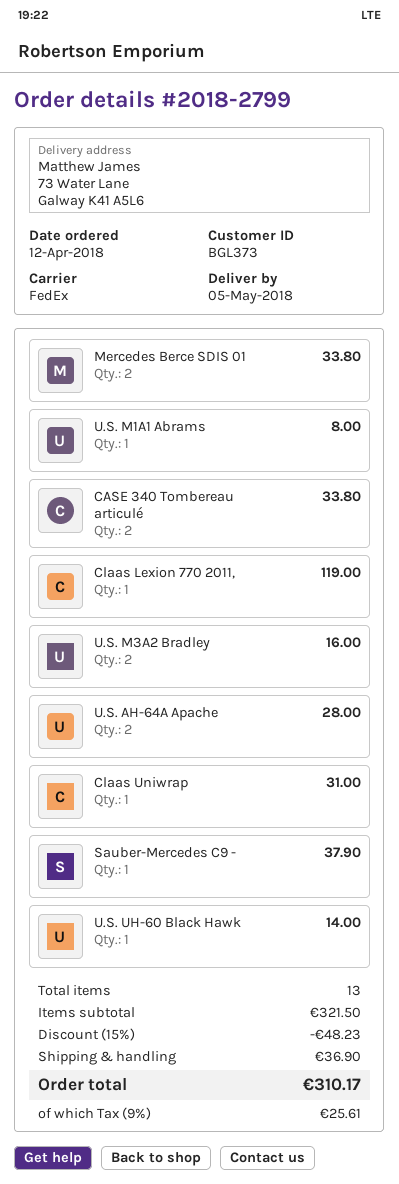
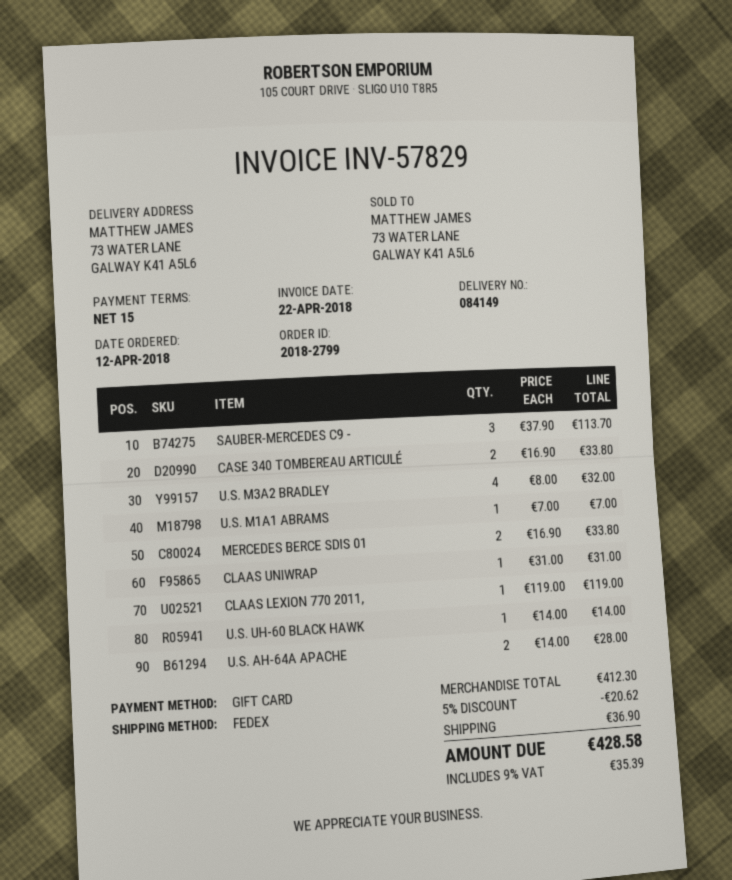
U.S. M1A1 Abrams: 1 for 8.00 -> 1 for 7.00
U.S. M3A2 Bradley: 2 for 16.00 -> 4 for 32.00
Sauber-Mercedes C9 -: 1 for 37.90 -> 3 for 113.70
subtotal: 321.50 -> 412.30
discount: 15% = 48.23 -> 5% = 20.62
tax: 9% = 25.61 -> 9% = 35.39
total: 310.17 -> 428.58

